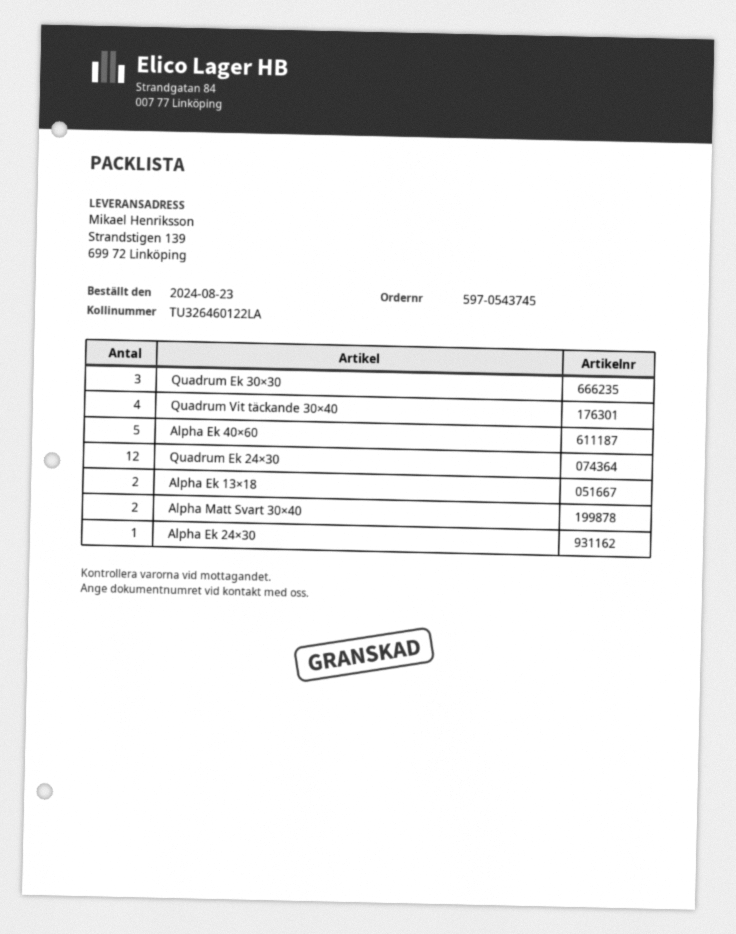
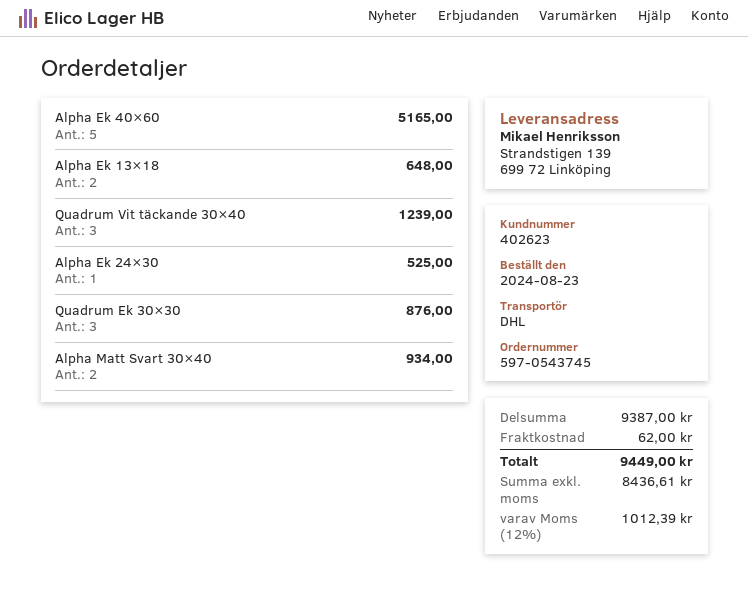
Quadrum Vit täckande 30×40: 4 -> 3
Quadrum Ek 24×30: 12 -> none

